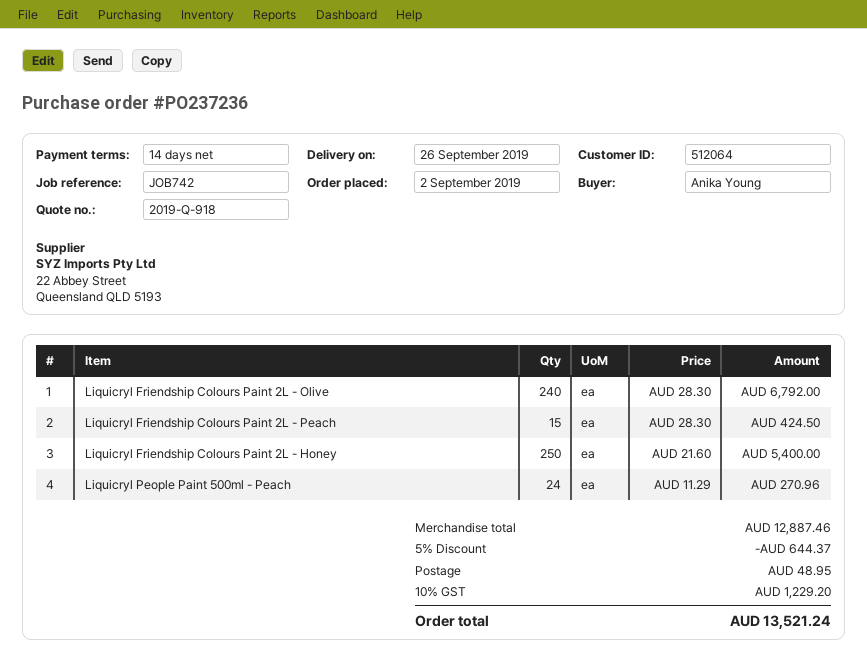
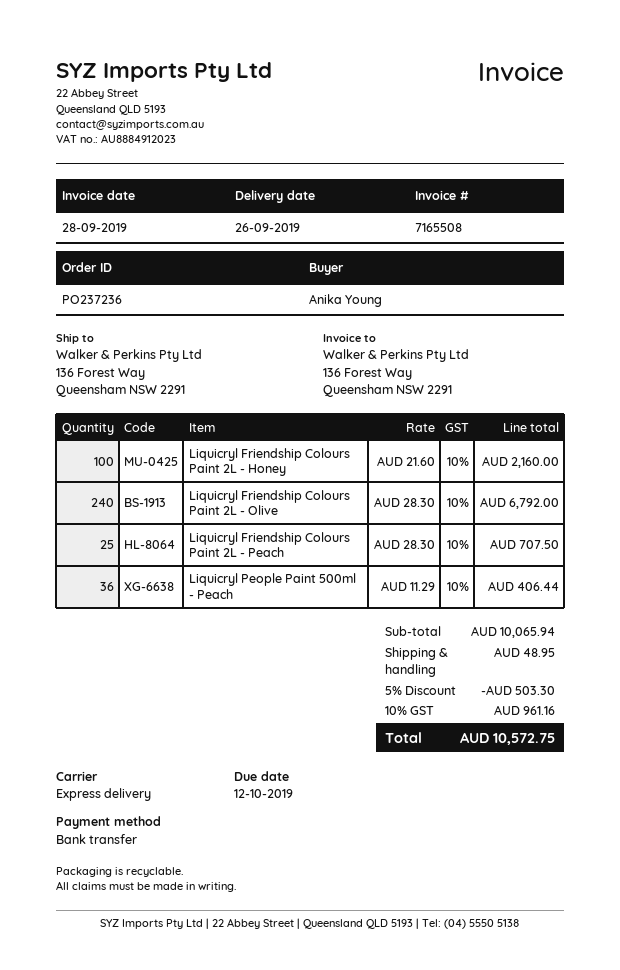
Liquicryl Friendship Colours Paint 2L - Peach: 15 x 28.30 = 424.50 -> 25 x 28.30 = 707.50
Liquicryl Friendship Colours Paint 2L - Honey: 250 x 21.60 = 5400.00 -> 100 x 21.60 = 2160.00
Liquicryl People Paint 500ml - Peach: 24 x 11.29 = 270.96 -> 36 x 11.29 = 406.44
subtotal: 12887.46 -> 10065.94
discount: 5% = 644.37 -> 5% = 503.30
tax: 10% = 1229.20 -> 10% = 961.16
total: 13521.24 -> 10572.75

